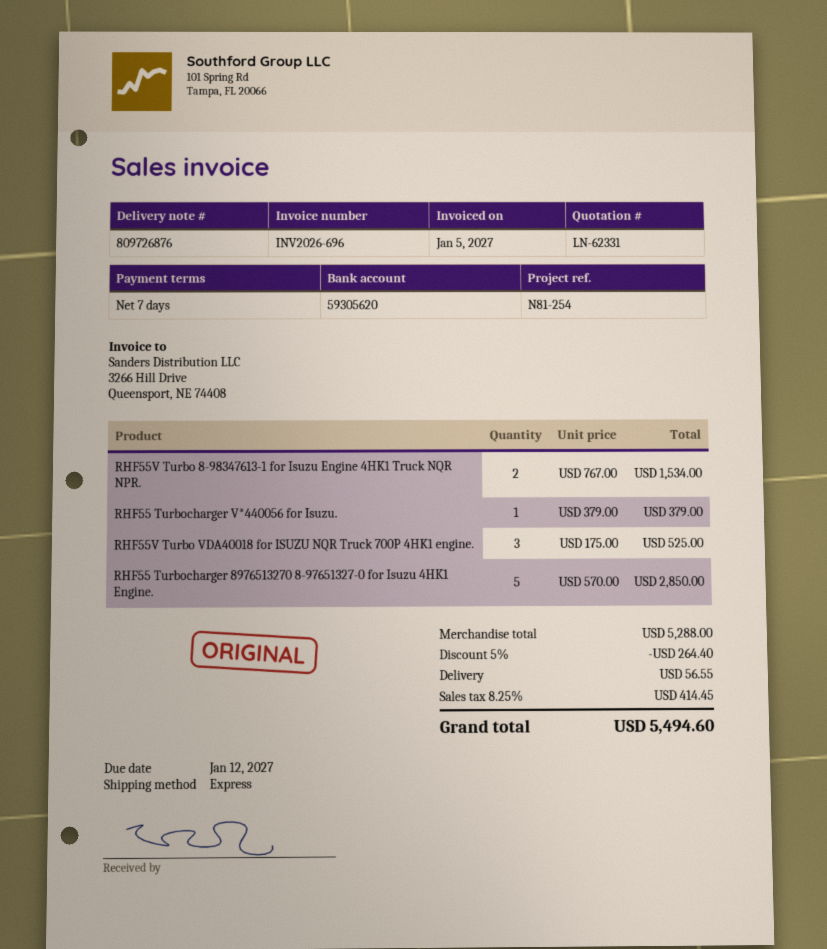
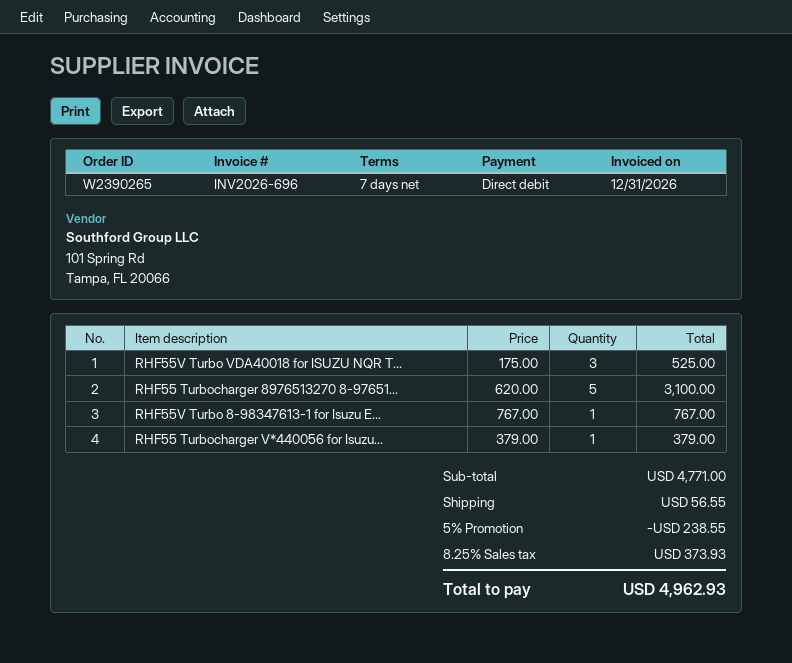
invoice date: 2027-01-05 -> 2026-12-31
RHF55V Turbo 8-98347613-1 for Isuzu Engine 4HK1 Truck NQR NPR.: 2 x 767.00 = 1534.00 -> 1 x 767.00 = 767.00
RHF55 Turbocharger 8976513270 8-97651327-0 for Isuzu 4HK1 Engine.: 5 x 570.00 = 2850.00 -> 5 x 620.00 = 3100.00
subtotal: 5288.00 -> 4771.00
discount: 5% = 264.40 -> 5% = 238.55
tax: 8.25% = 414.45 -> 8.25% = 373.93
total: 5494.60 -> 4962.93

